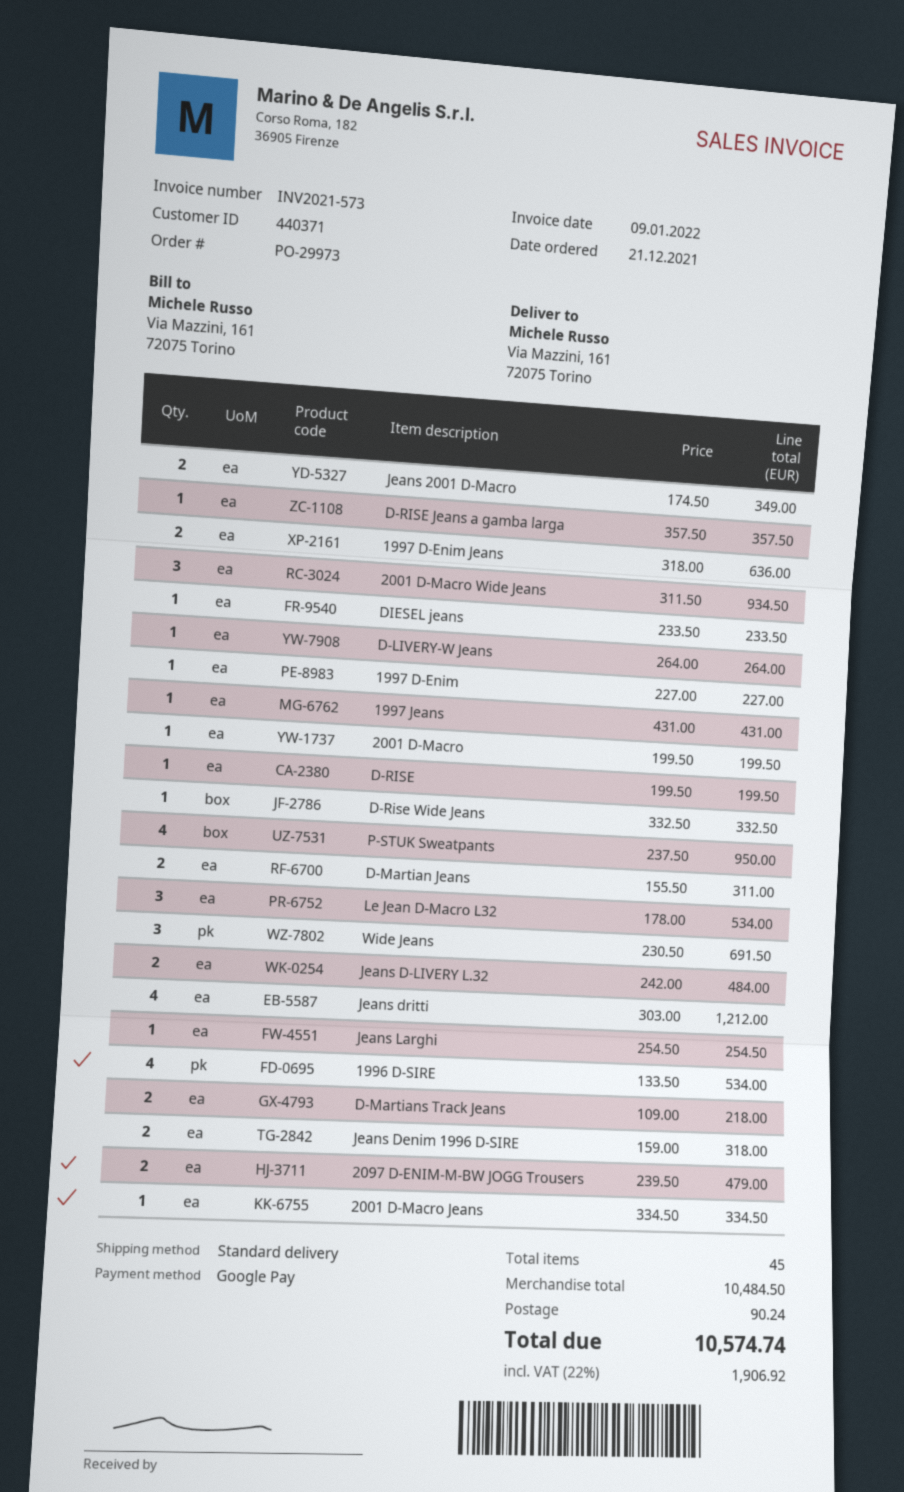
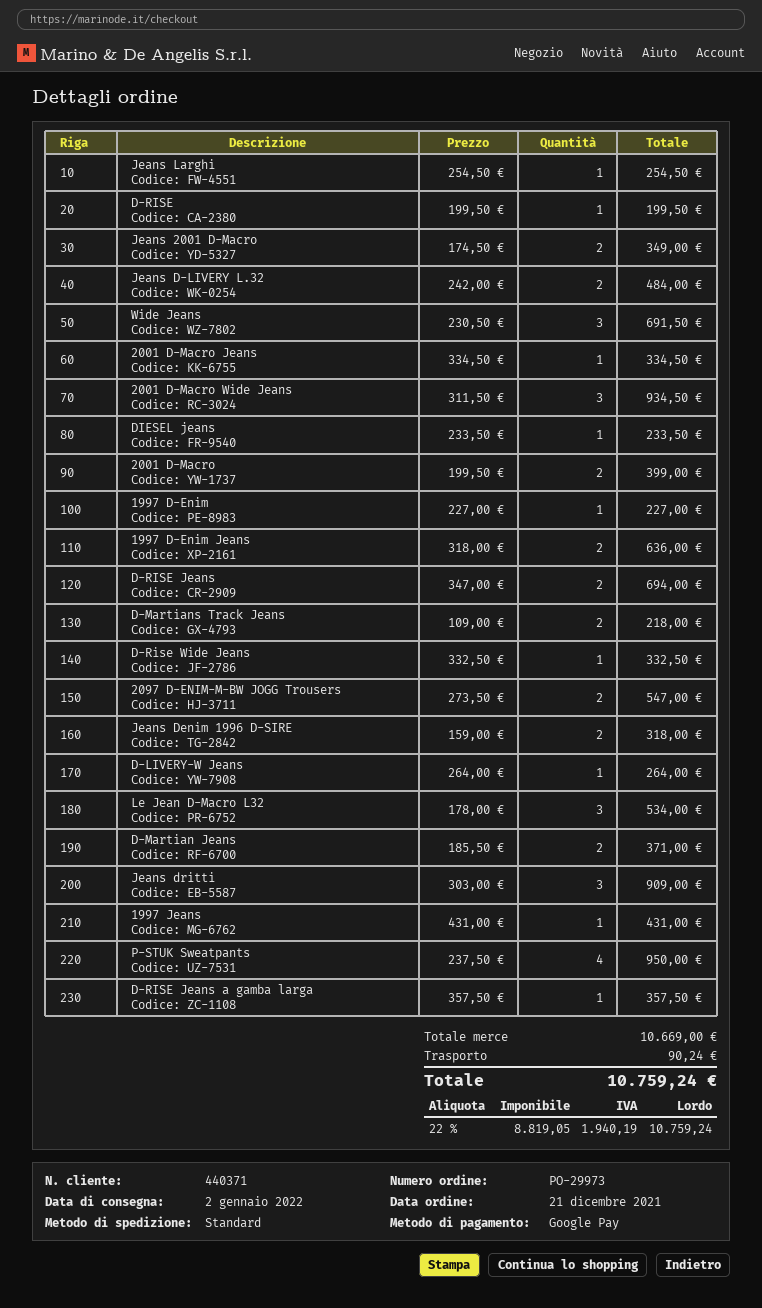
2001 D-Macro: 1 x 199.50 = 199.50 -> 2 x 199.50 = 399.00
D-Martian Jeans: 2 x 155.50 = 311.00 -> 2 x 185.50 = 371.00
Jeans dritti: 4 x 303.00 = 1212.00 -> 3 x 303.00 = 909.00
1996 D-SIRE: 4 x 133.50 = 534.00 -> none
2097 D-ENIM-M-BW JOGG Trousers: 2 x 239.50 = 479.00 -> 2 x 273.50 = 547.00
D-RISE Jeans: none -> 2 x 347.00 = 694.00
subtotal: 10484.50 -> 10669.00
tax: 22% = 1906.92 -> 22% = 1940.19
total: 10574.74 -> 10759.24

